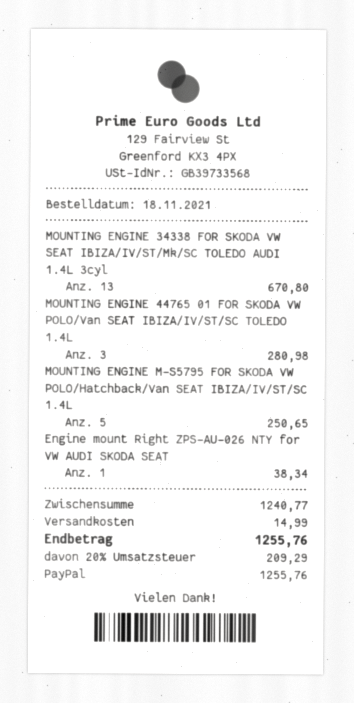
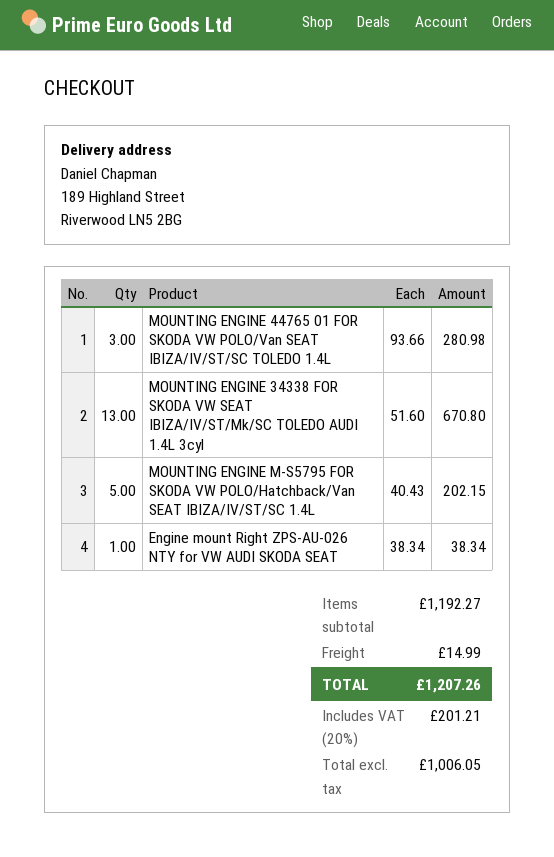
MOUNTING ENGINE M-S5795 FOR SKODA VW POLO/Hatchback/Van SEAT IBIZA/IV/ST/SC 1.4L: 5 for 250.65 -> 5 for 202.15
subtotal: 1240.77 -> 1192.27
tax: 20% = 209.29 -> 20% = 201.21
total: 1255.76 -> 1207.26

